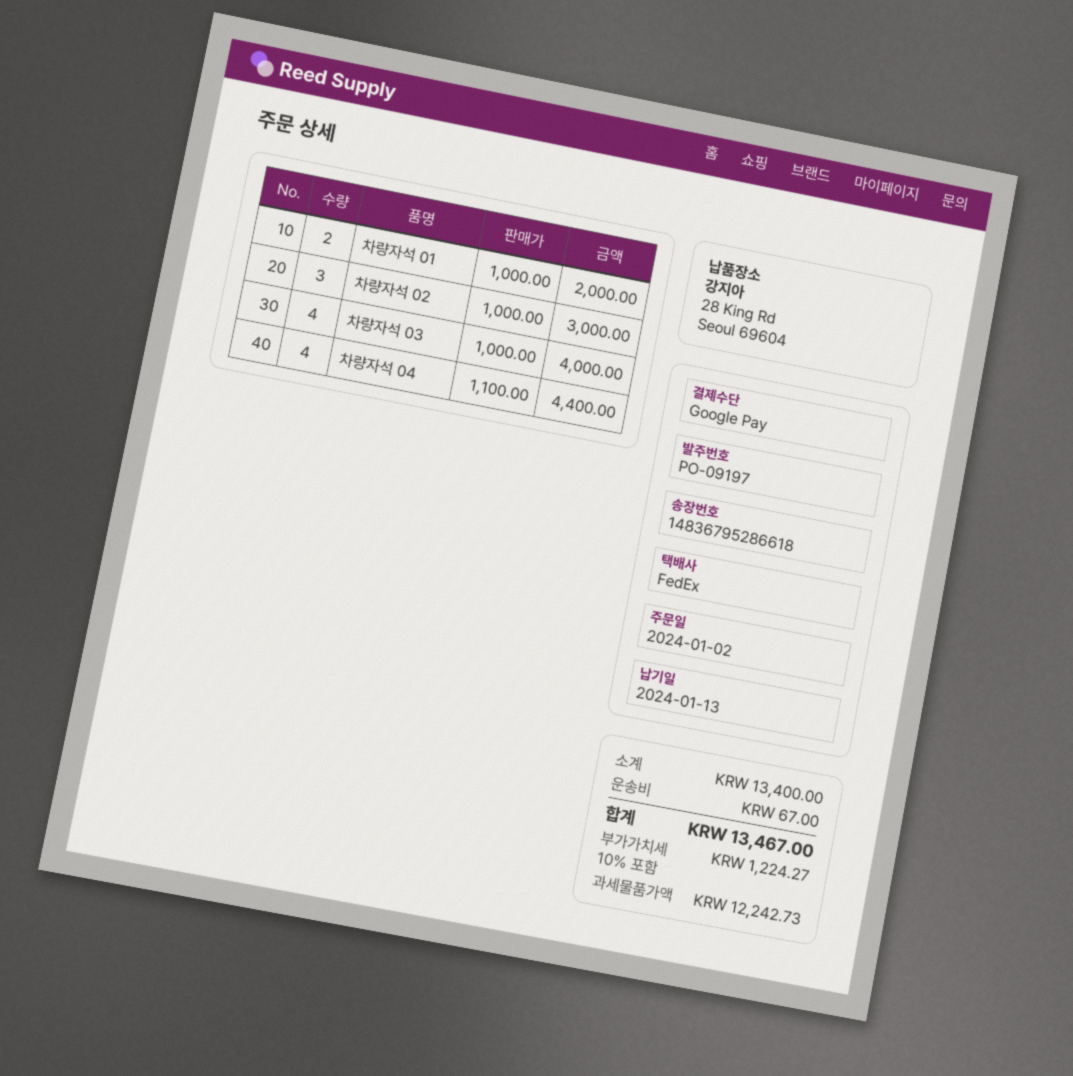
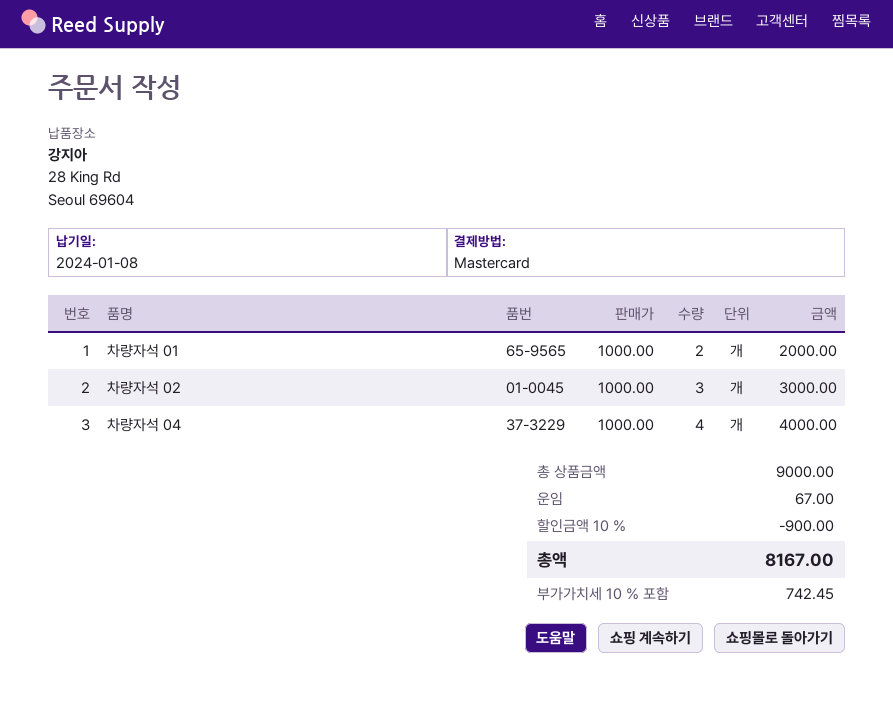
delivery date: 2024-01-13 -> 2024-01-08
payment method: Google Pay -> Mastercard
차량자석 03: 4 x 1000.00 = 4000.00 -> none
차량자석 04: 4 x 1100.00 = 4400.00 -> 4 x 1000.00 = 4000.00
subtotal: 13400.00 -> 9000.00
discount: none -> 10% = 900.00
tax: 10% = 1224.27 -> 10% = 742.45
total: 13467.00 -> 8167.00

